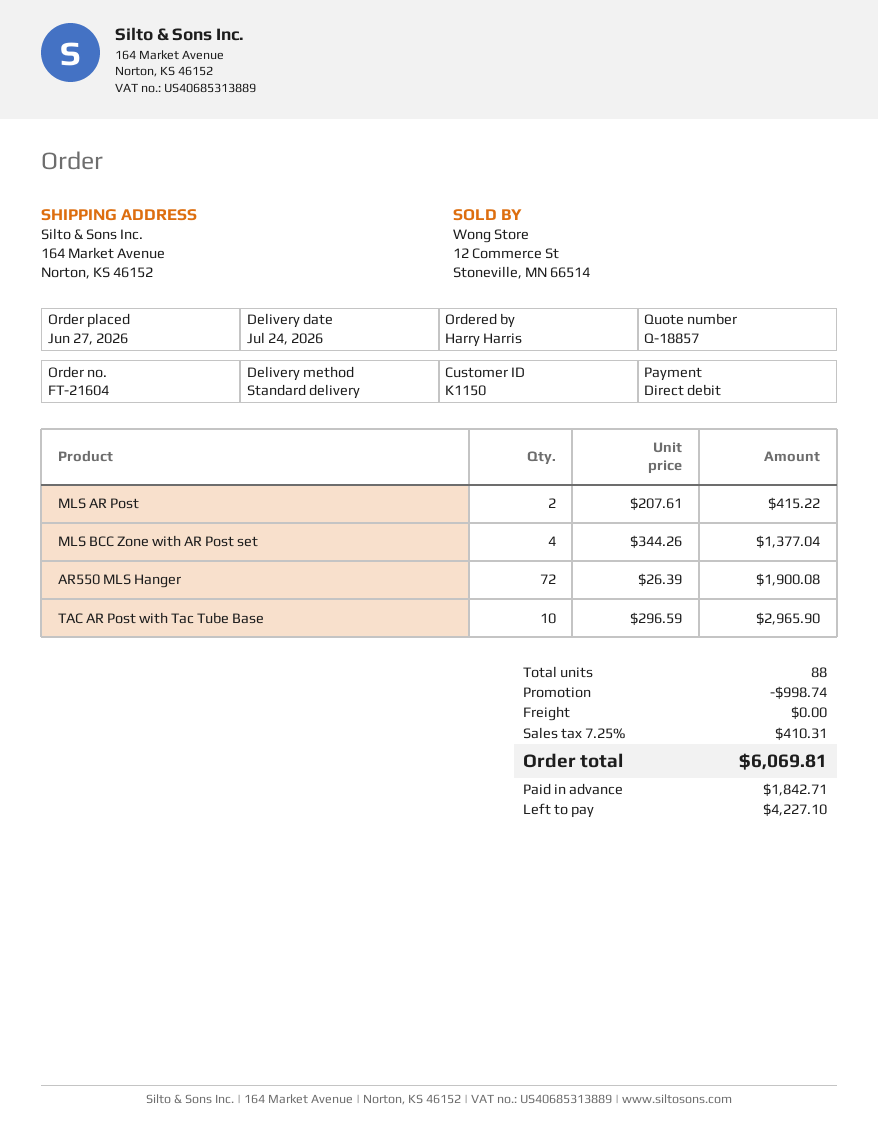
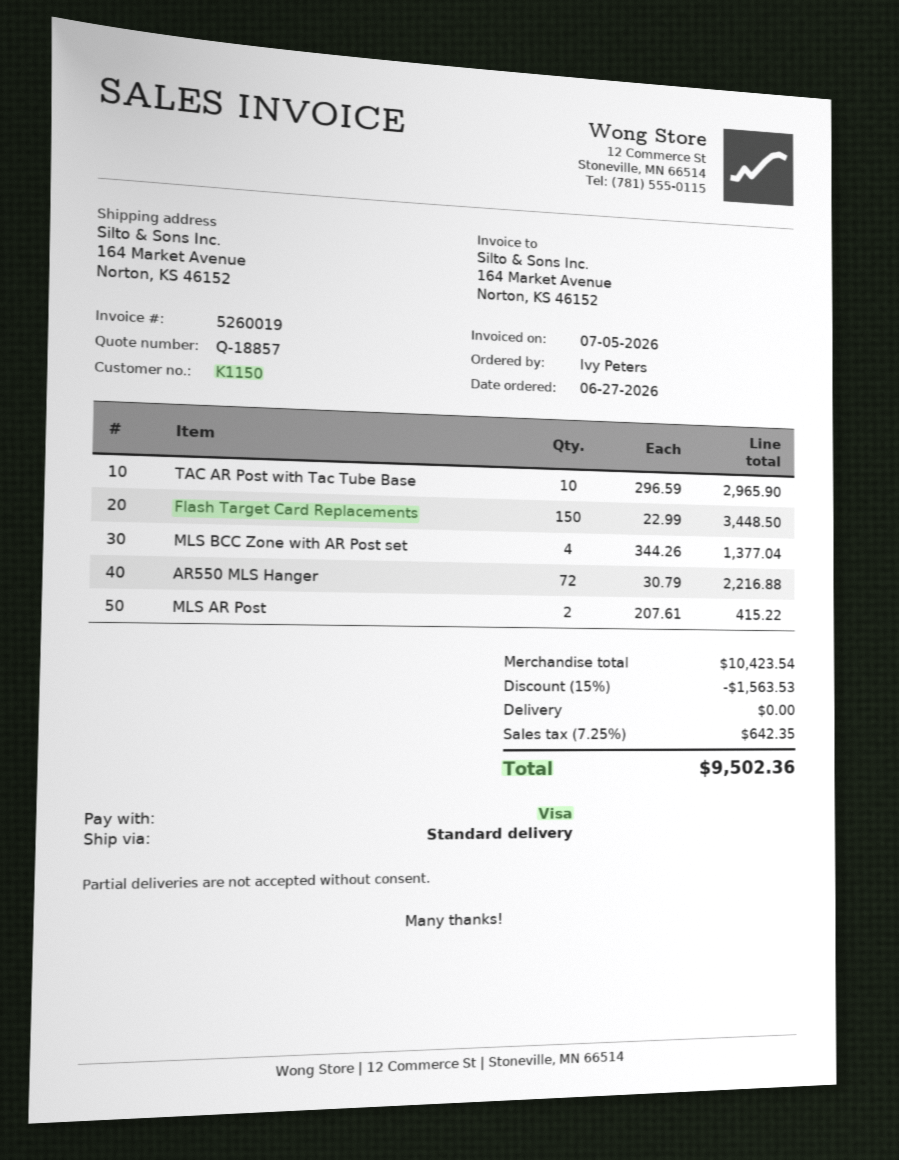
ordered by: Harry Harris -> Ivy Peters
payment method: direct debit -> Visa
AR550 MLS Hanger: 72 x 26.39 = 1900.08 -> 72 x 30.79 = 2216.88
Flash Target Card Replacements: none -> 150 x 22.99 = 3448.50
discount: 998.74 -> 1563.53
tax: 7.25% = 410.31 -> 7.25% = 642.35
total: 6069.81 -> 9502.36

